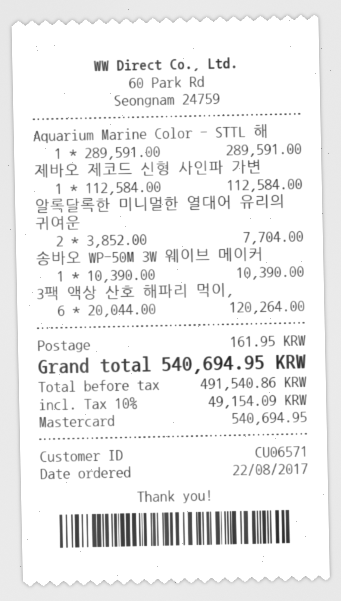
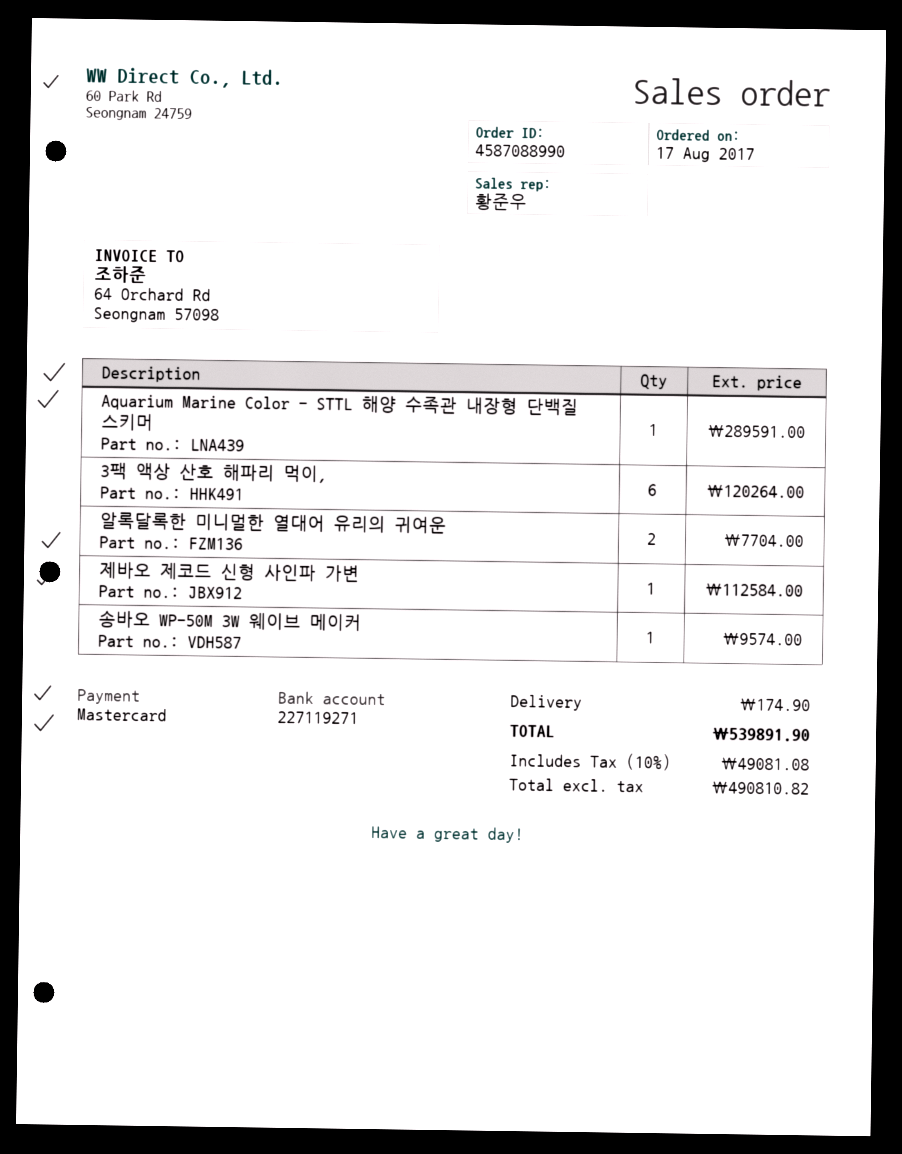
order date: 2017-08-22 -> 2017-08-17
송바오 WP-50M 3W 웨이브 메이커: 1 for 10390.00 -> 1 for 9574.00
shipping: 161.95 -> 174.90
net: 491540.86 -> 490810.82
tax: 10% = 49154.09 -> 10% = 49081.08
total: 540694.95 -> 539891.90

